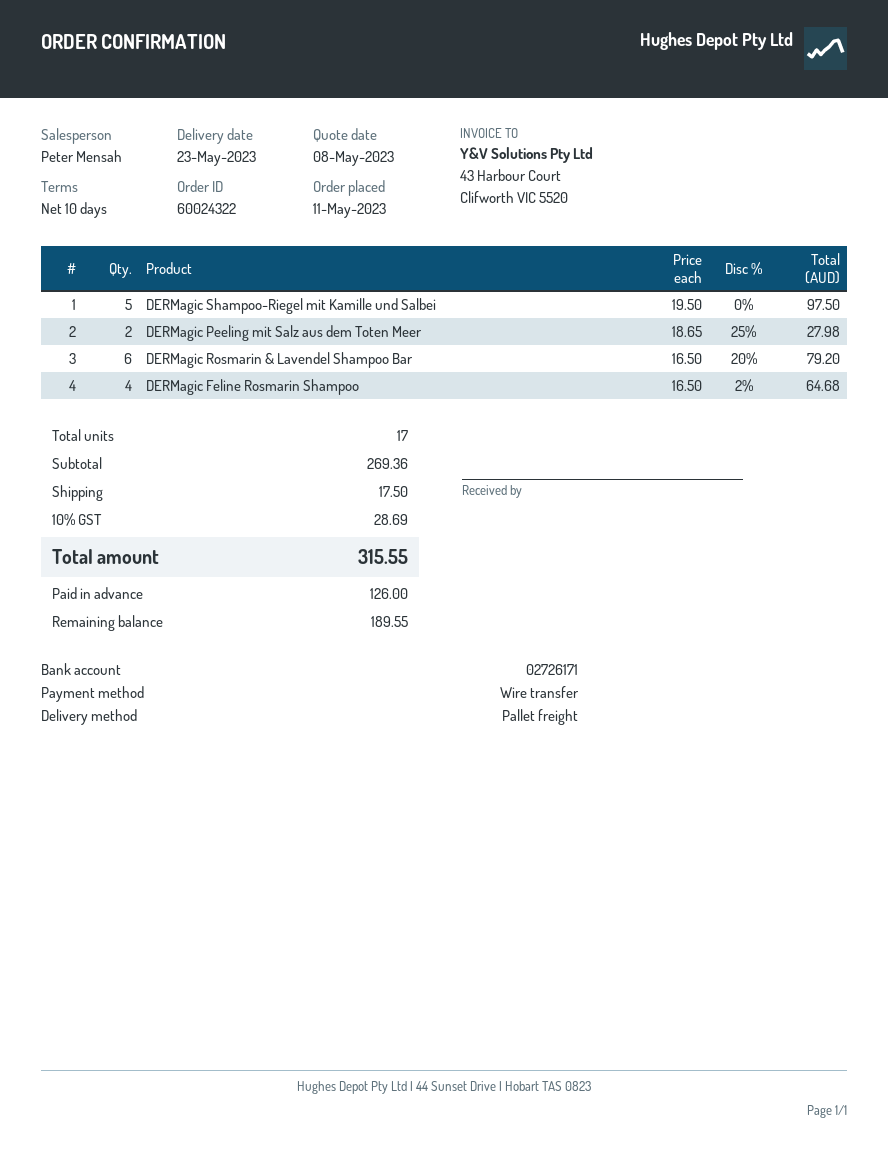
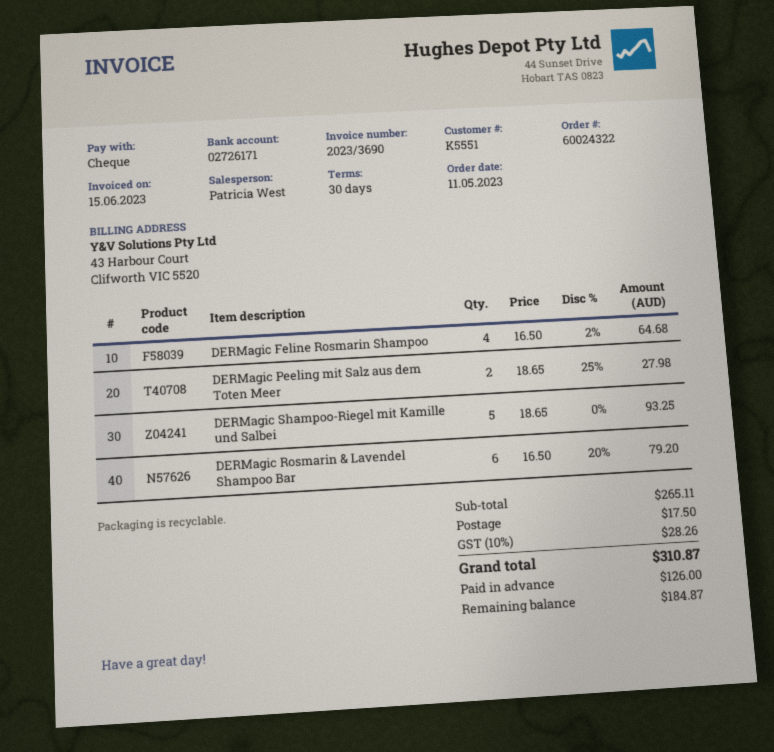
payment terms: 10 days -> 30 days
sales rep: Peter Mensah -> Patricia West
payment method: bank transfer -> cheque
DERMagic Shampoo-Riegel mit Kamille und Salbei: 5 x 19.50 = 97.50 -> 5 x 18.65 = 93.25
subtotal: 269.36 -> 265.11
tax: 10% = 28.69 -> 10% = 28.26
total: 315.55 -> 310.87
balance: 189.55 -> 184.87

